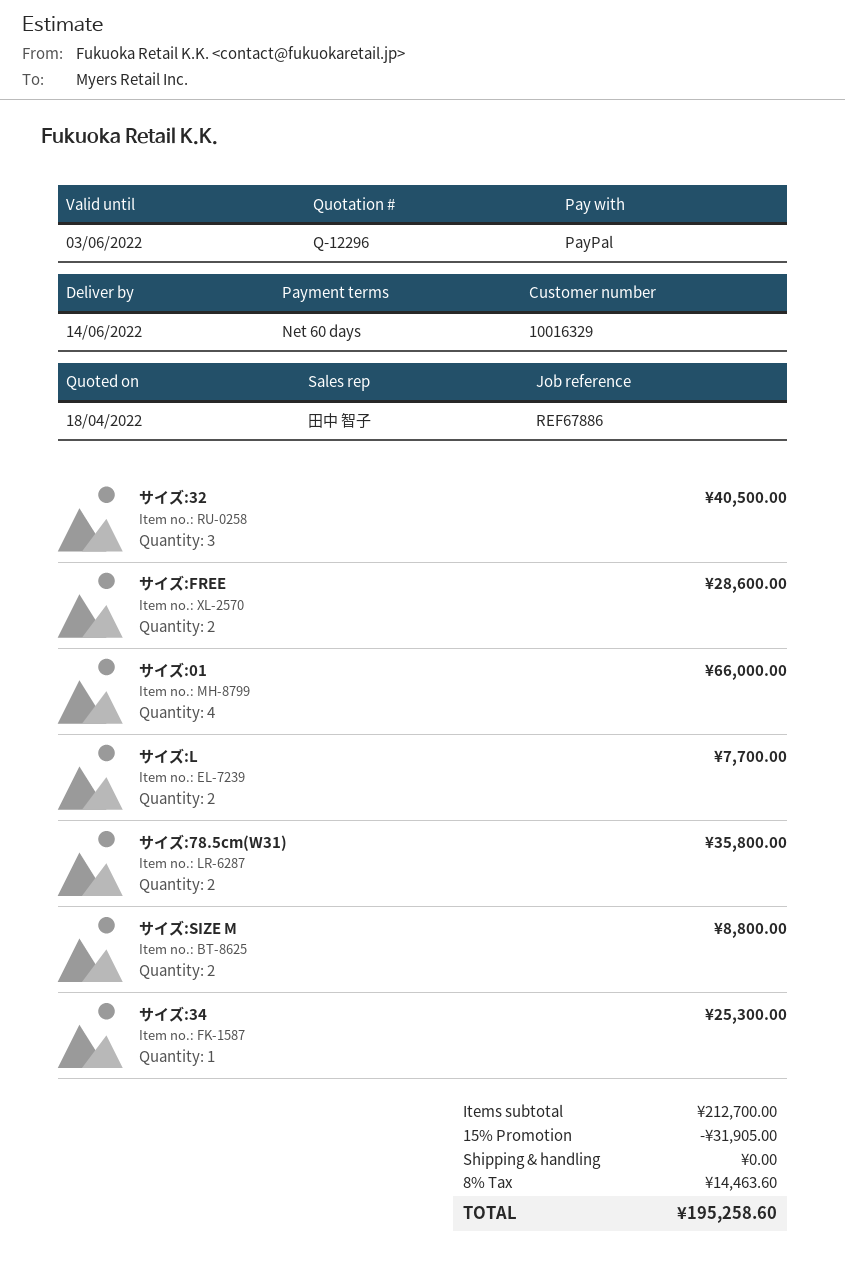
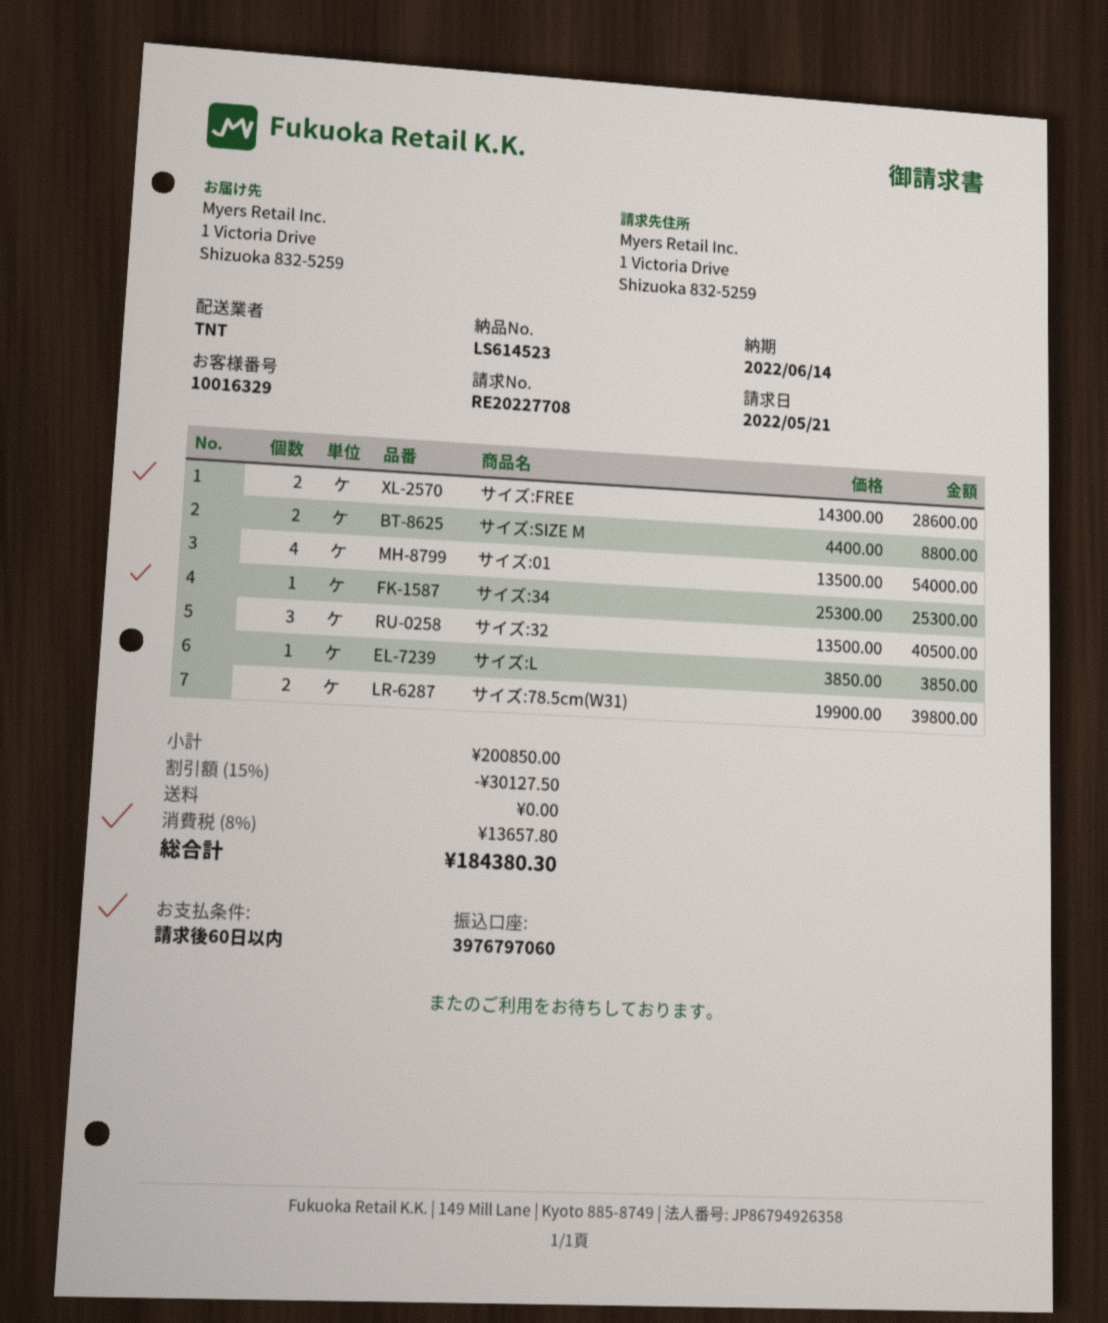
サイズ:01: 4 for 66000.00 -> 4 for 54000.00
サイズ:L: 2 for 7700.00 -> 1 for 3850.00
サイズ:78.5cm(W31): 2 for 35800.00 -> 2 for 39800.00
subtotal: 212700.00 -> 200850.00
discount: 15% = 31905.00 -> 15% = 30127.50
tax: 8% = 14463.60 -> 8% = 13657.80
total: 195258.60 -> 184380.30

